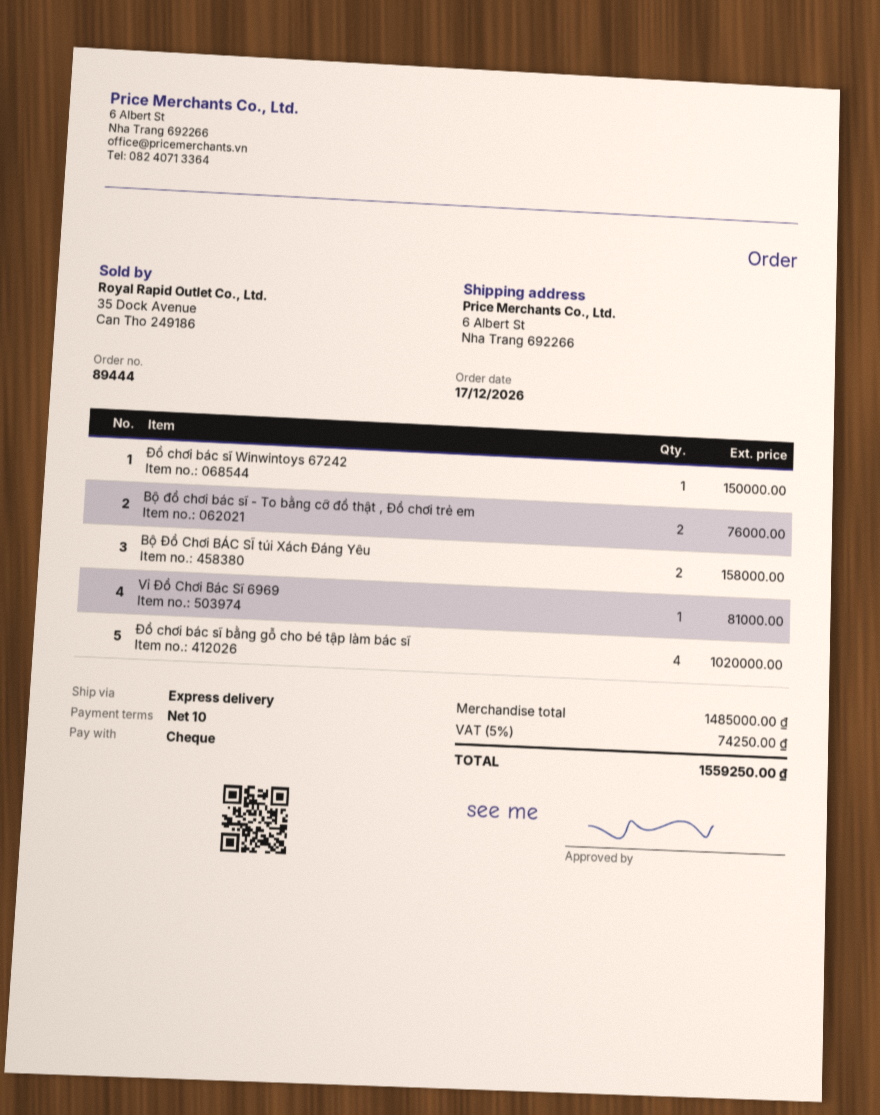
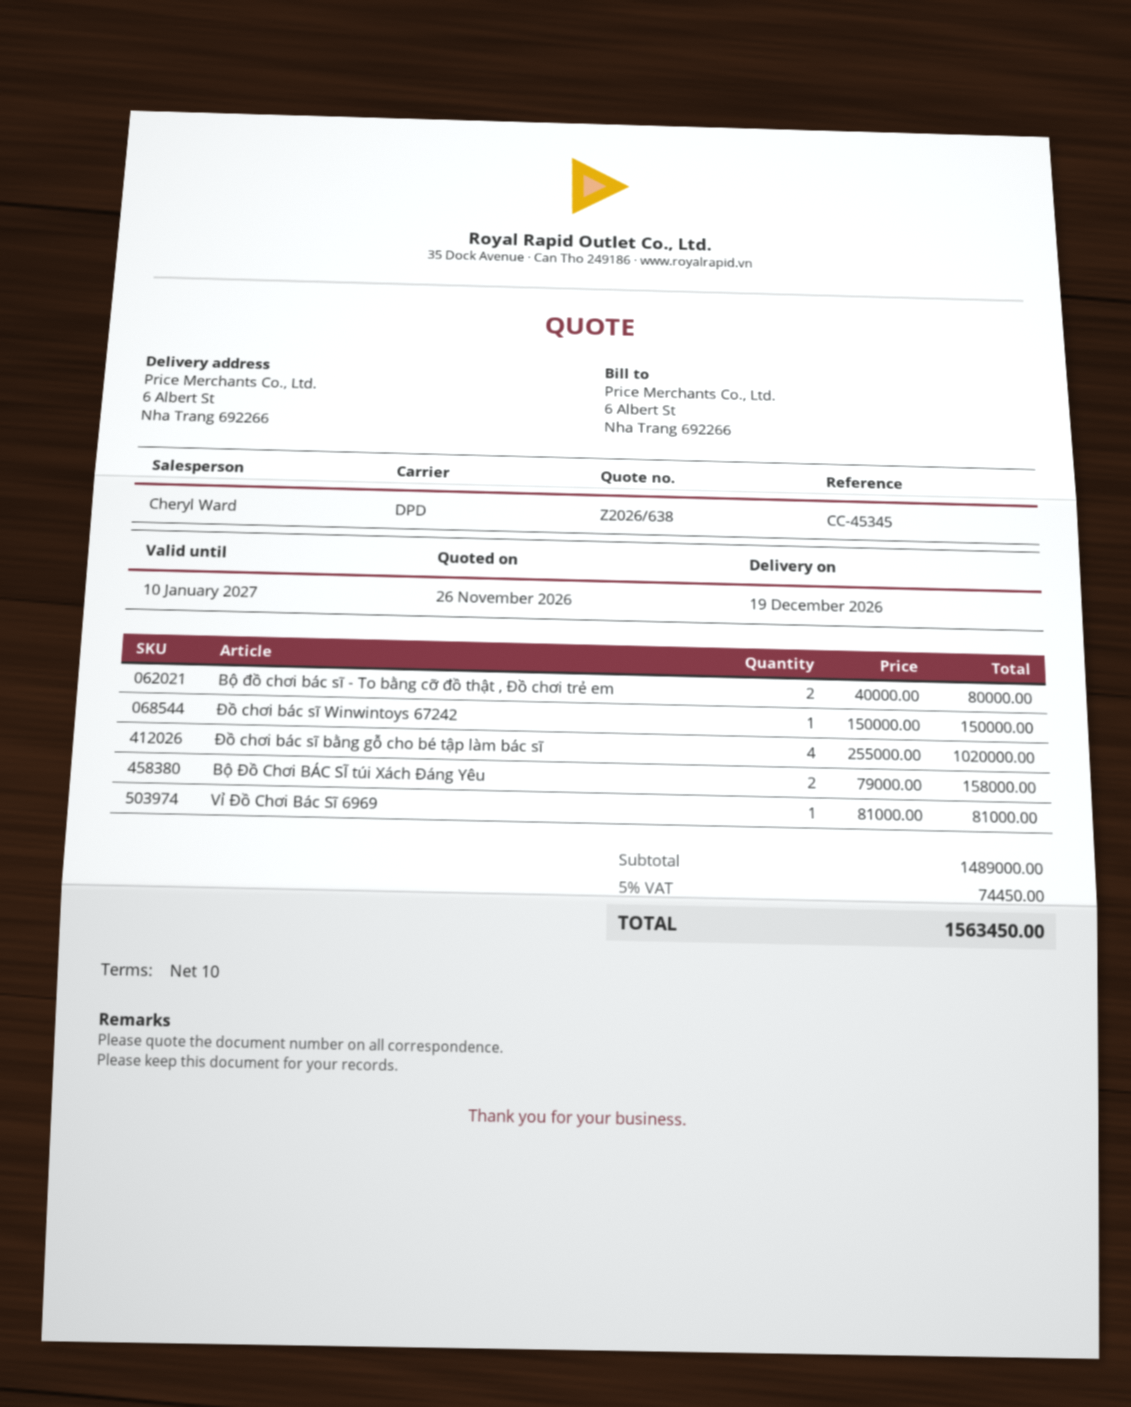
shipping method: express -> DPD
Bộ đồ chơi bác sĩ - To bằng cỡ đồ thật , Đồ chơi trẻ em: 2 for 76000.00 -> 2 for 80000.00
subtotal: 1485000.00 -> 1489000.00
tax: 5% = 74250.00 -> 5% = 74450.00
total: 1559250.00 -> 1563450.00

